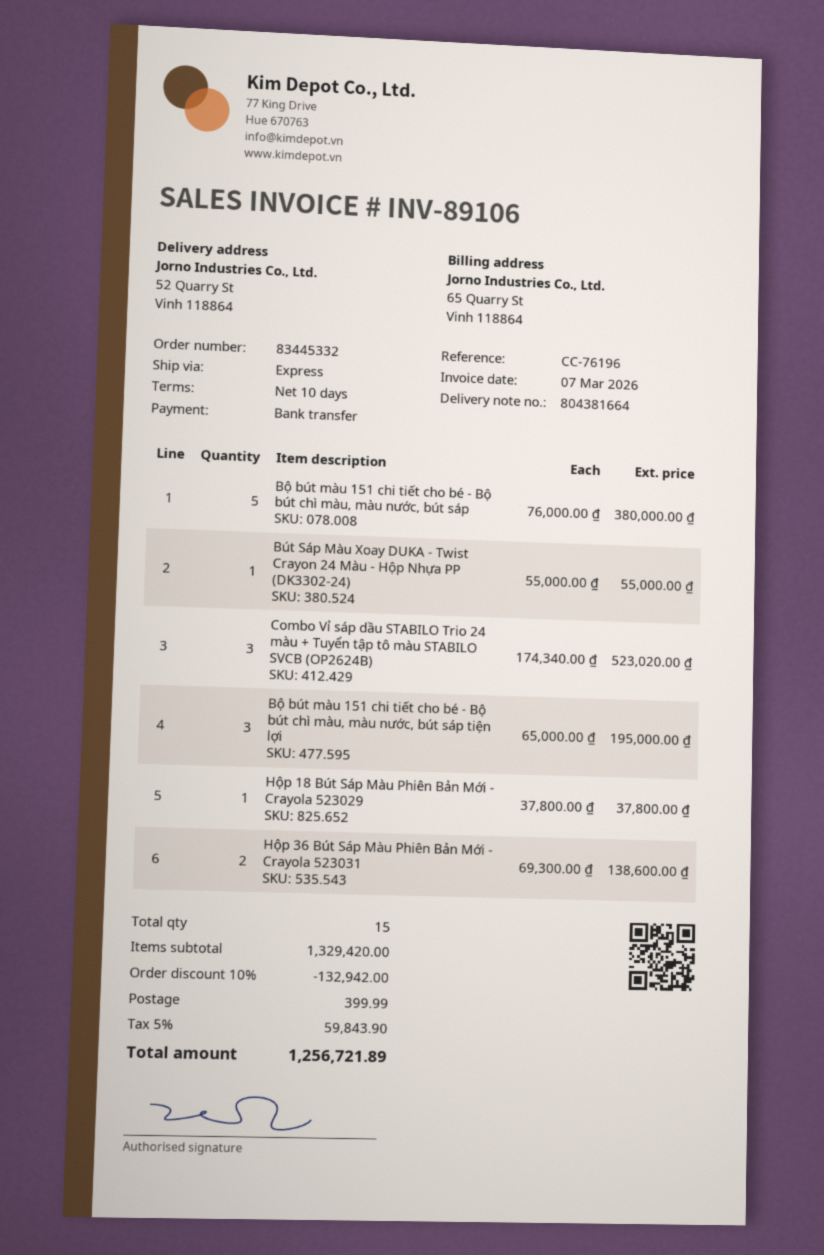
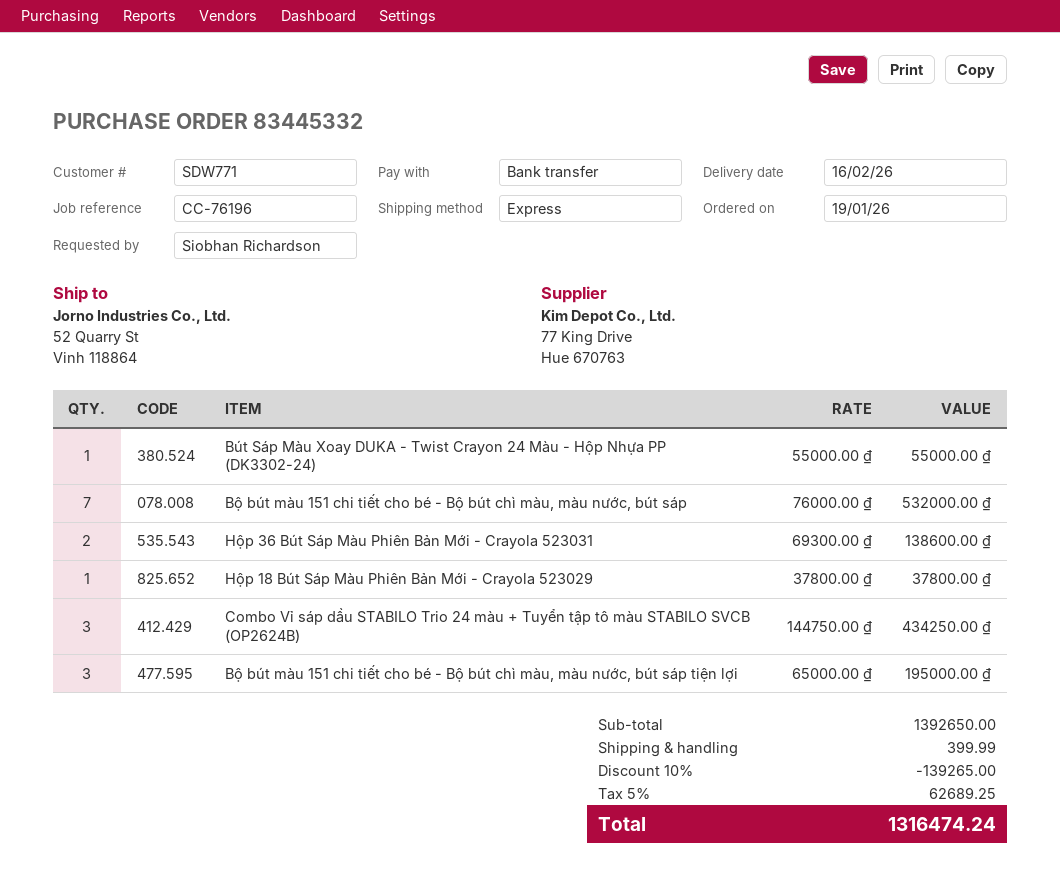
Bộ bút màu 151 chi tiết cho bé - Bộ bút chì màu, màu nước, bút sáp: 5 x 76000.00 = 380000.00 -> 7 x 76000.00 = 532000.00
Combo Vỉ sáp dầu STABILO Trio 24 màu + Tuyển tập tô màu STABILO SVCB (OP2624B): 3 x 174340.00 = 523020.00 -> 3 x 144750.00 = 434250.00
subtotal: 1329420.00 -> 1392650.00
discount: 10% = 132942.00 -> 10% = 139265.00
tax: 5% = 59843.90 -> 5% = 62689.25
total: 1256721.89 -> 1316474.24

